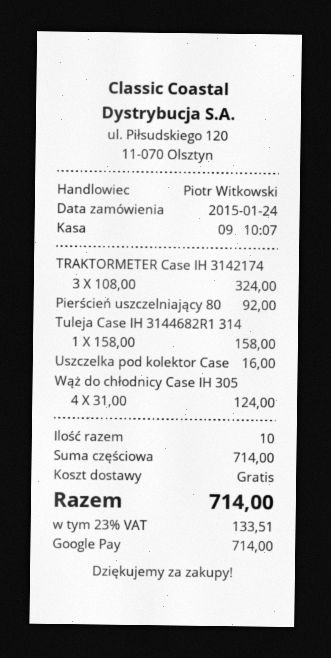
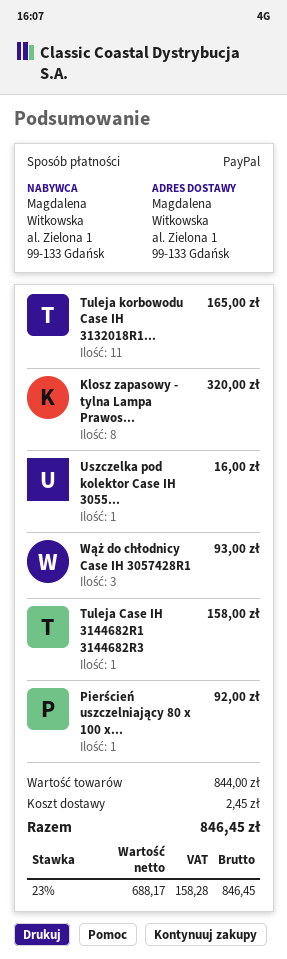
payment method: Google Pay -> PayPal
TRAKTORMETER Case IH 3142174: 3 for 324.00 -> none
Wąż do chłodnicy Case IH 305: 4 for 124.00 -> 3 for 93.00
Tuleja korbowodu Case IH 3132018R1...: none -> 11 for 165.00
Klosz zapasowy - tylna Lampa Prawos...: none -> 8 for 320.00
subtotal: 714.00 -> 844.00
shipping: 0.00 -> 2.45
tax: 23% = 133.51 -> 23% = 158.28
total: 714.00 -> 846.45

